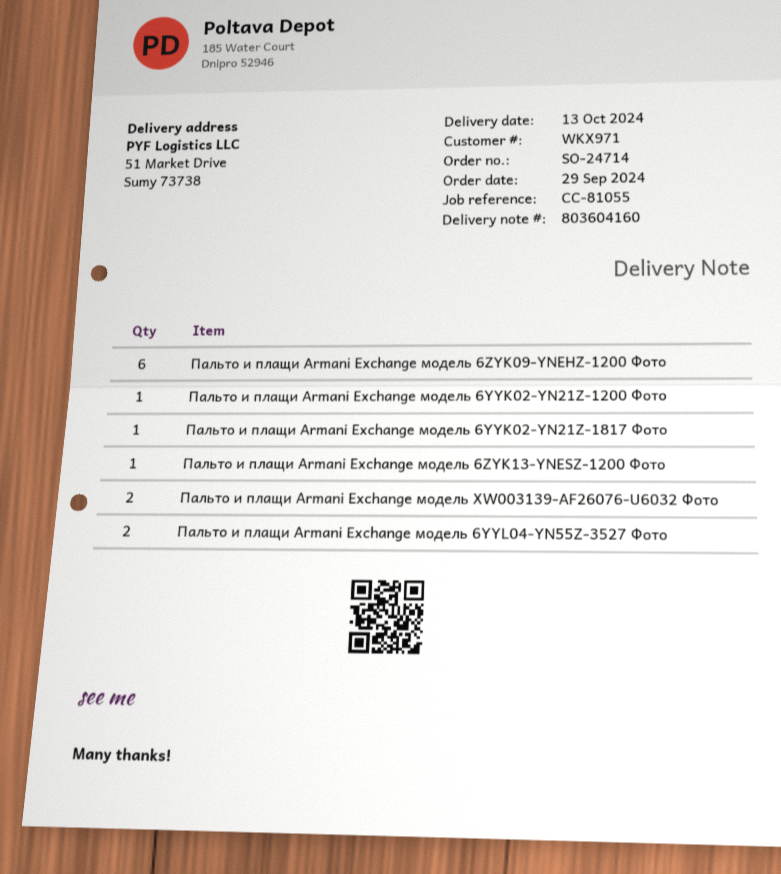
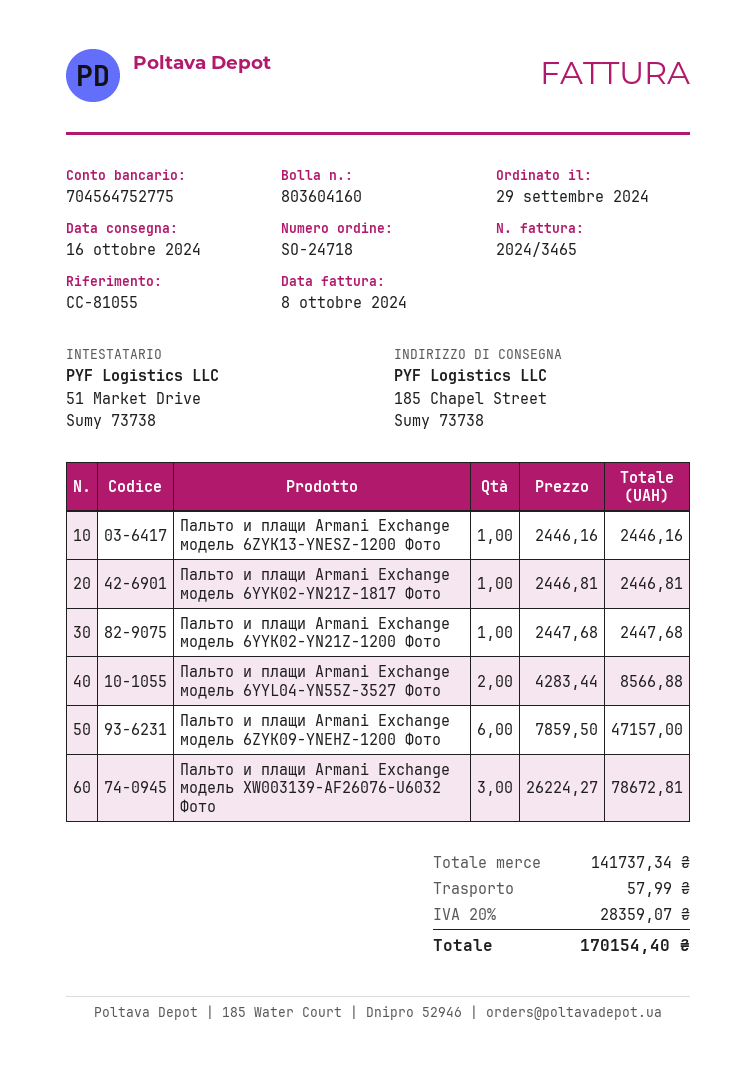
order number: SO-24714 -> SO-24718
delivery date: 2024-10-13 -> 2024-10-16
ship to: 51 Market Drive, Sumy 73738 -> 185 Chapel Street, Sumy 73738
Пальто и плащи Armani Exchange модель XW003139-AF26076-U6032 Фото: 2 -> 3

